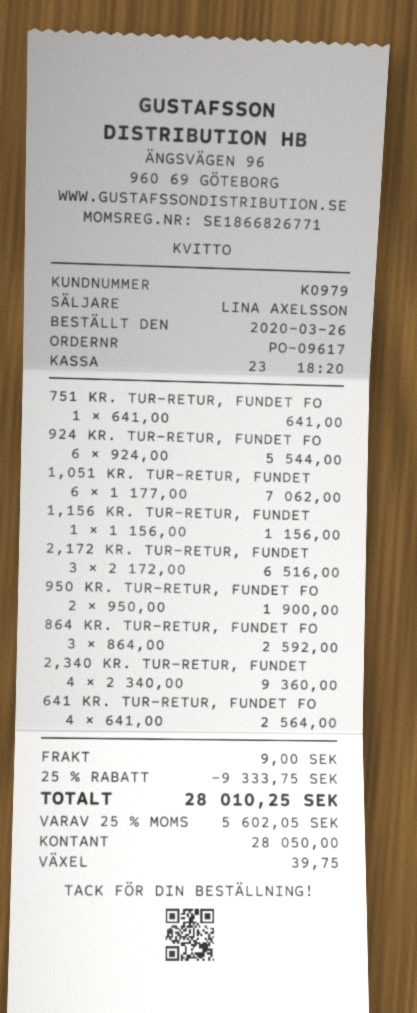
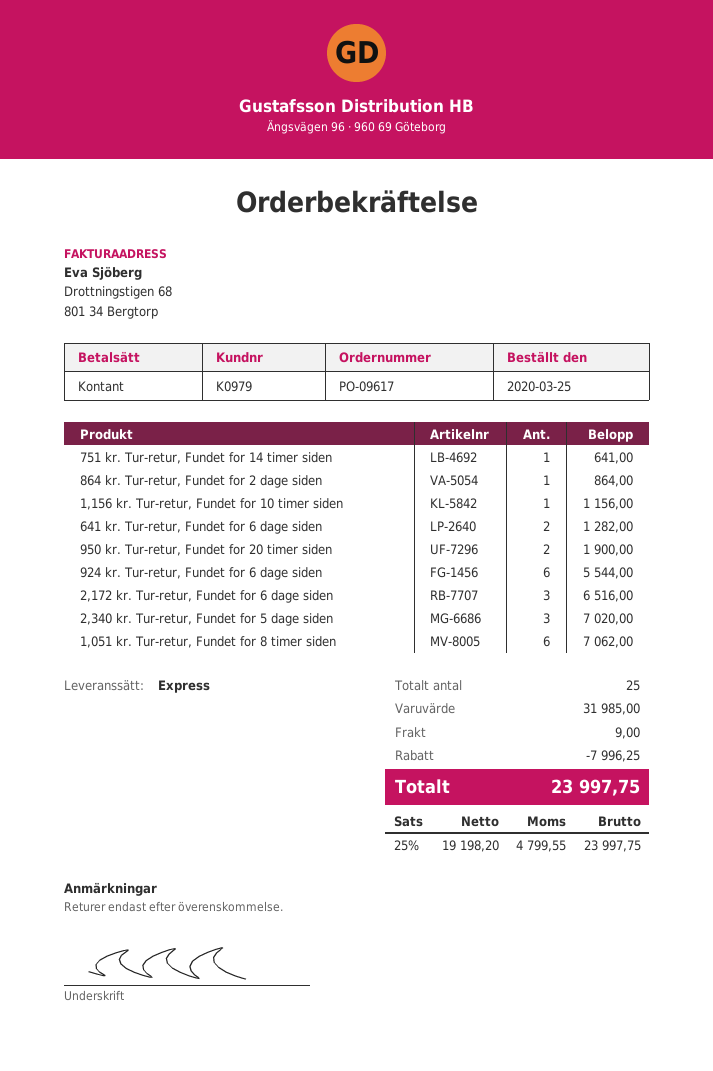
order date: 2020-03-26 -> 2020-03-25
864 KR. TUR-RETUR, FUNDET FO: 3 for 2592.00 -> 1 for 864.00
2,340 KR. TUR-RETUR, FUNDET: 4 for 9360.00 -> 3 for 7020.00
641 KR. TUR-RETUR, FUNDET FO: 4 for 2564.00 -> 2 for 1282.00
discount: 9333.75 -> 7996.25
tax: 25% = 5602.05 -> 25% = 4799.55
total: 28010.25 -> 23997.75

